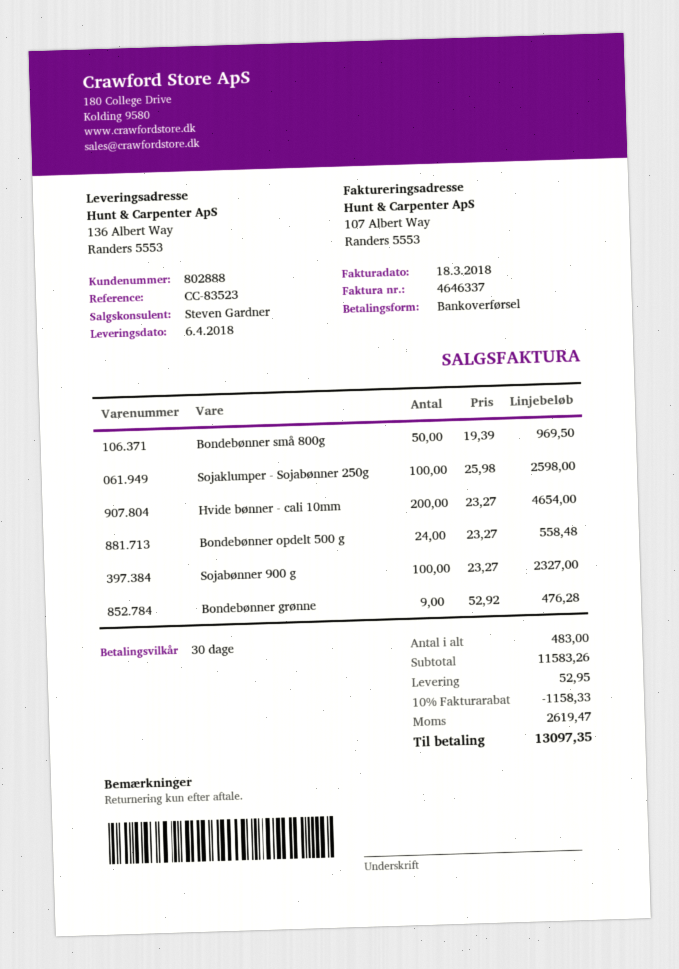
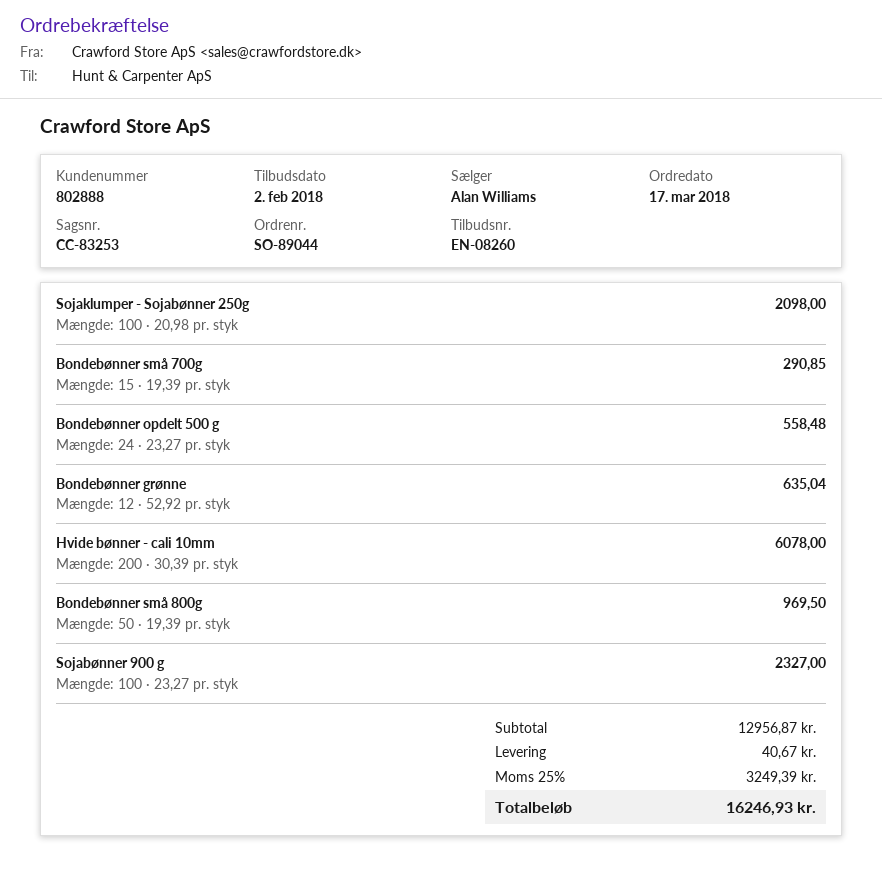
reference: CC-83523 -> CC-83253
sales rep: Steven Gardner -> Alan Williams
Sojaklumper - Sojabønner 250g: 100 x 25.98 = 2598.00 -> 100 x 20.98 = 2098.00
Hvide bønner - cali 10mm: 200 x 23.27 = 4654.00 -> 200 x 30.39 = 6078.00
Bondebønner grønne: 9 x 52.92 = 476.28 -> 12 x 52.92 = 635.04
Bondebønner små 700g: none -> 15 x 19.39 = 290.85
subtotal: 11583.26 -> 12956.87
discount: 10% = 1158.33 -> none
shipping: 52.95 -> 40.67
tax: 2619.47 -> 3249.39
total: 13097.35 -> 16246.93

